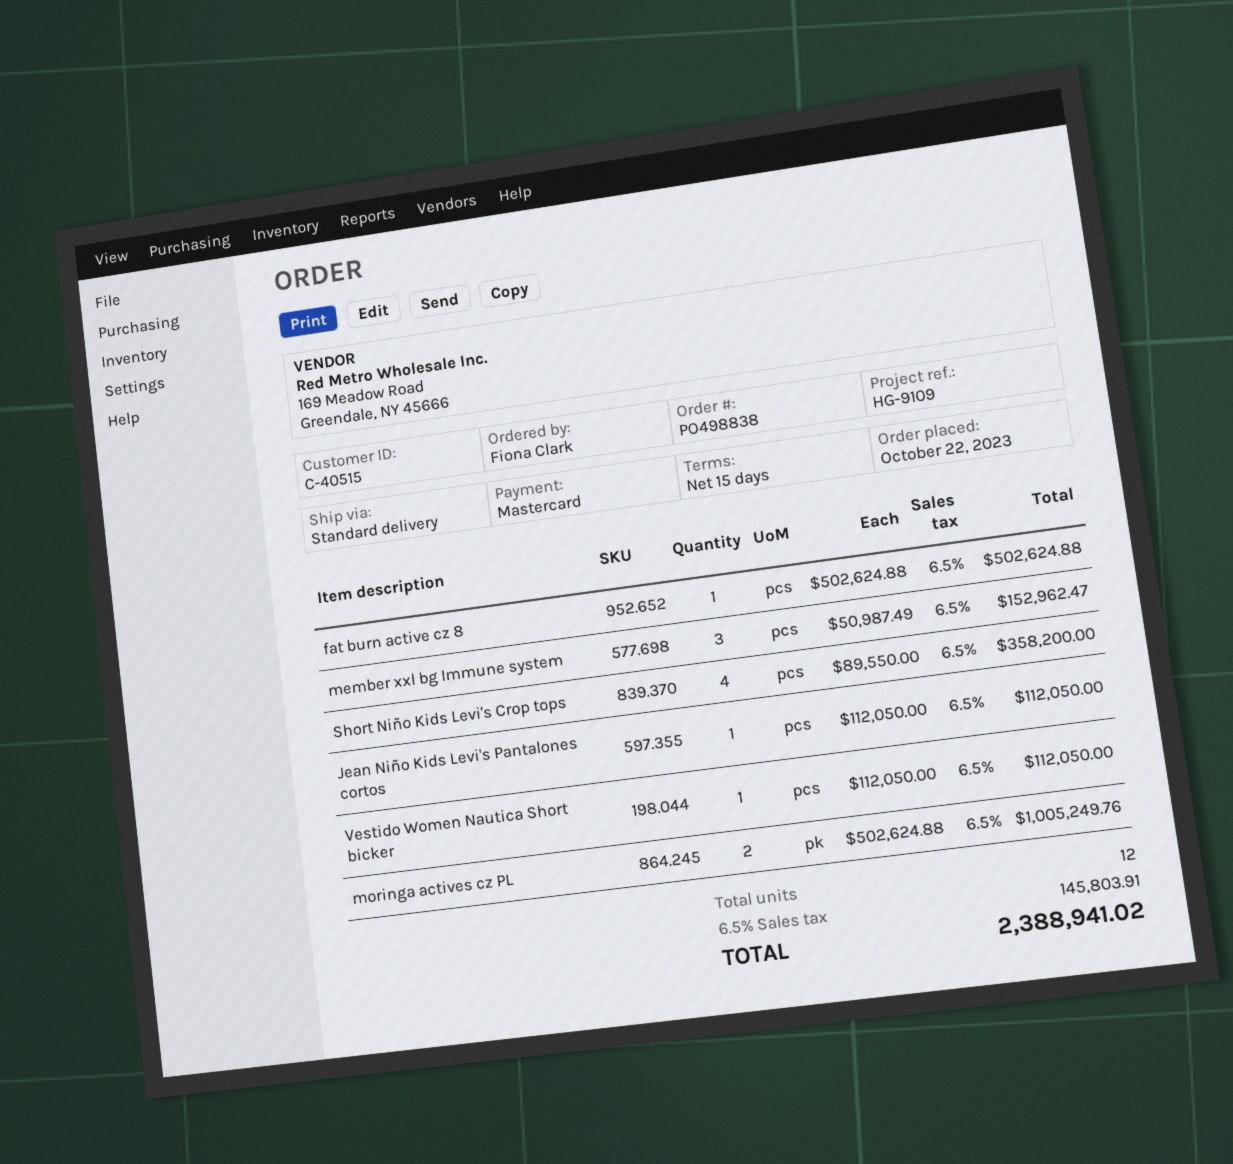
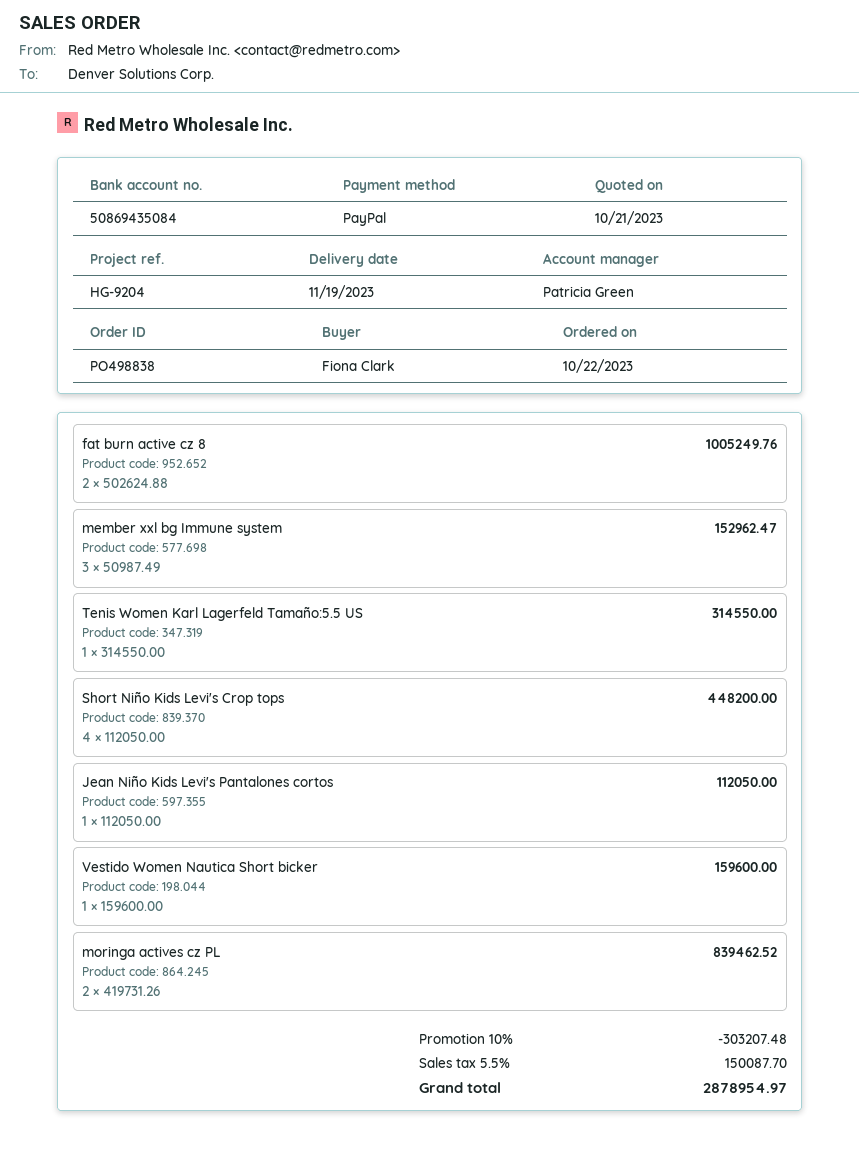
reference: HG-9109 -> HG-9204
payment method: Mastercard -> PayPal
fat burn active cz 8: 1 x 502624.88 = 502624.88 -> 2 x 502624.88 = 1005249.76
Short Niño Kids Levi's Crop tops: 4 x 89550.00 = 358200.00 -> 4 x 112050.00 = 448200.00
Vestido Women Nautica Short bicker: 1 x 112050.00 = 112050.00 -> 1 x 159600.00 = 159600.00
moringa actives cz PL: 2 x 502624.88 = 1005249.76 -> 2 x 419731.26 = 839462.52
Tenis Women Karl Lagerfeld Tamaño:5.5 US: none -> 1 x 314550.00 = 314550.00
discount: none -> 10% = 303207.48
tax: 6.5% = 145803.91 -> 5.5% = 150087.70
total: 2388941.02 -> 2878954.97

